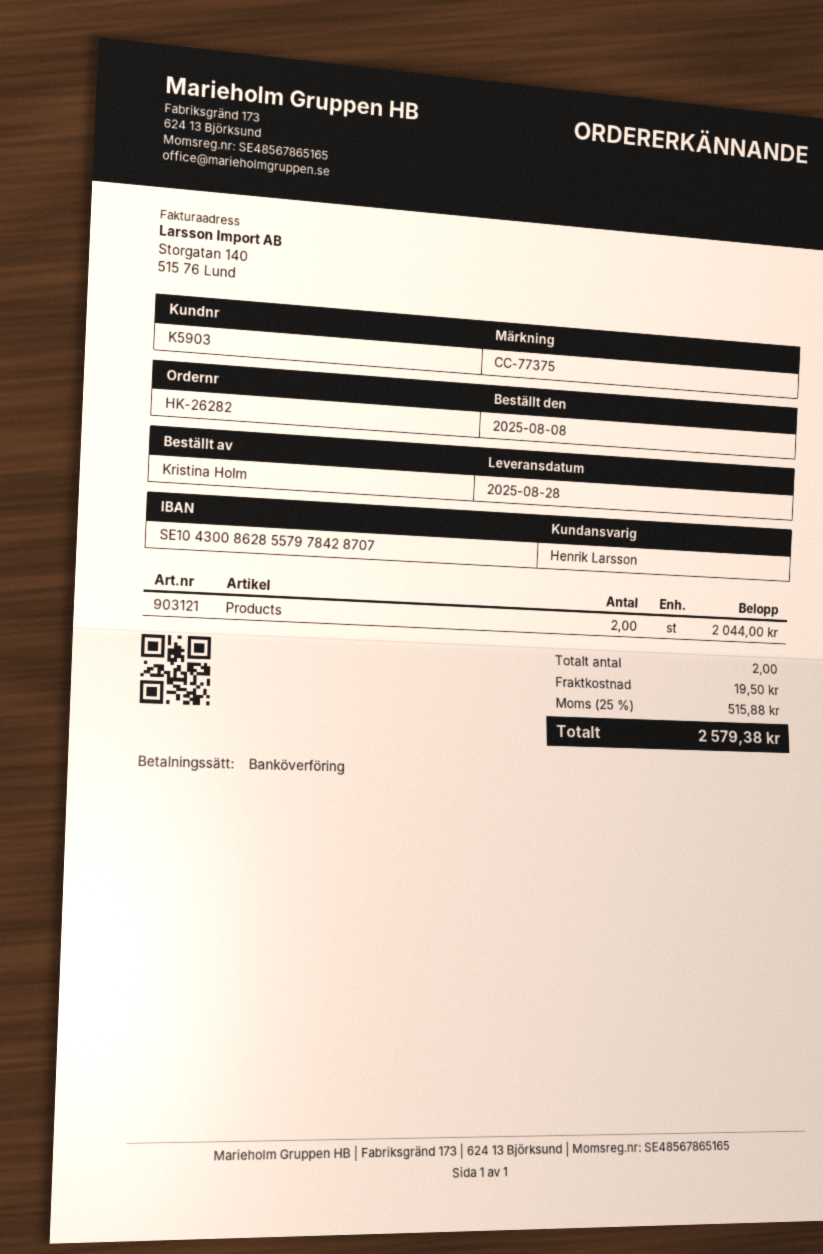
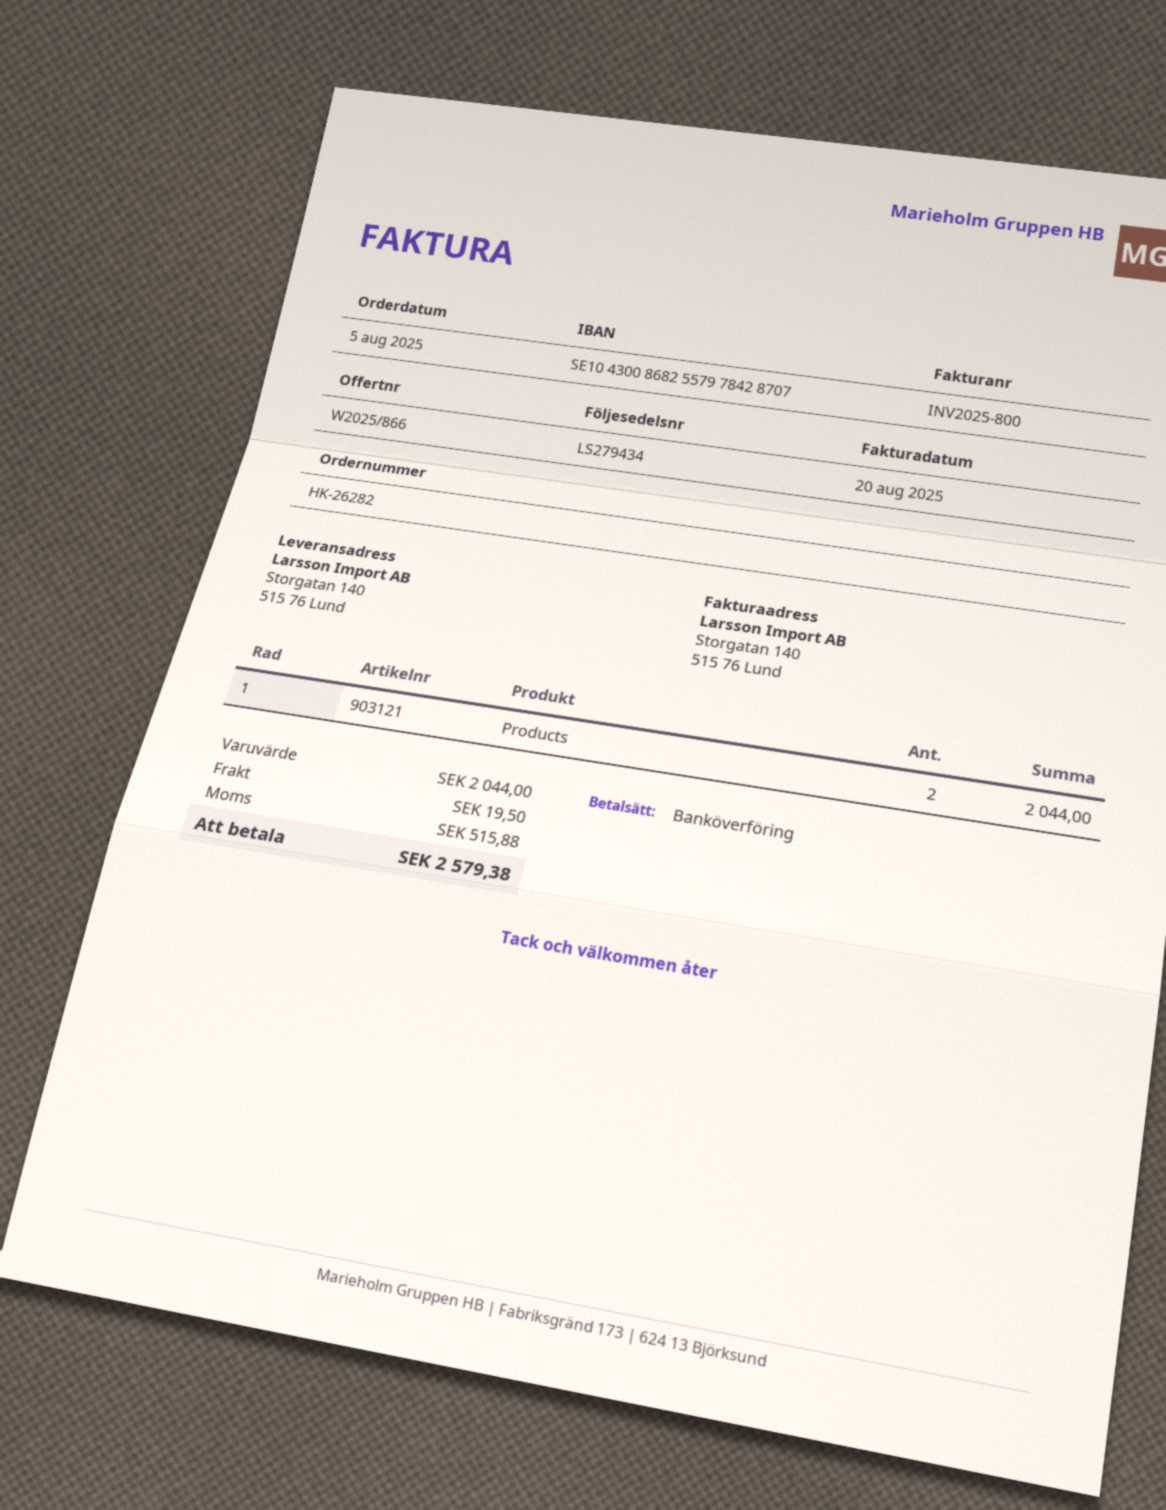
order date: 2025-08-08 -> 2025-08-05
bank account: SE1043008628557978428707 -> SE1043008682557978428707

